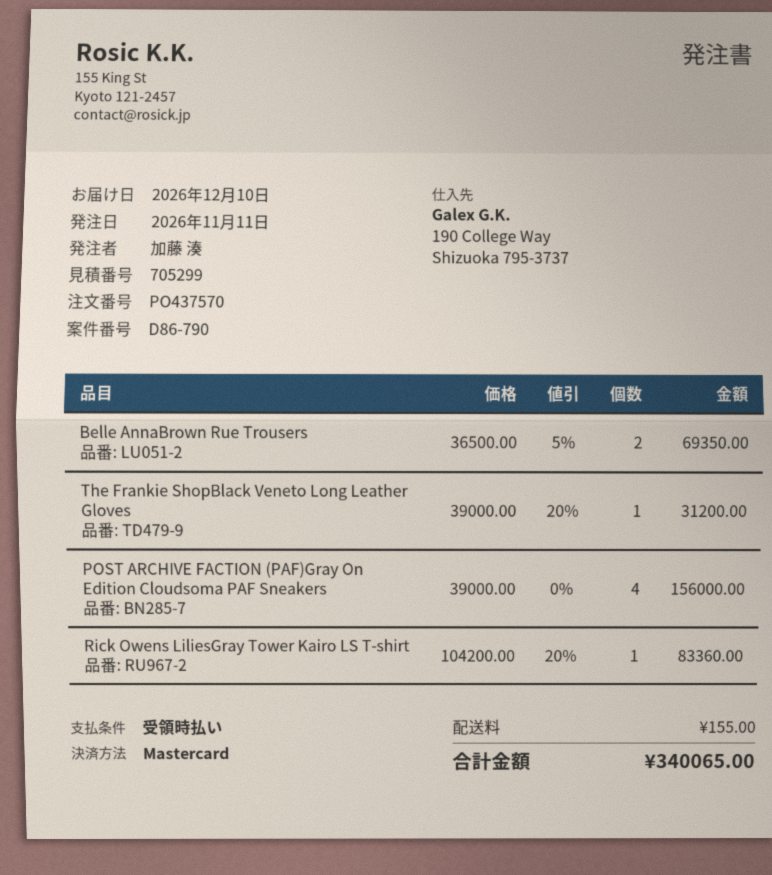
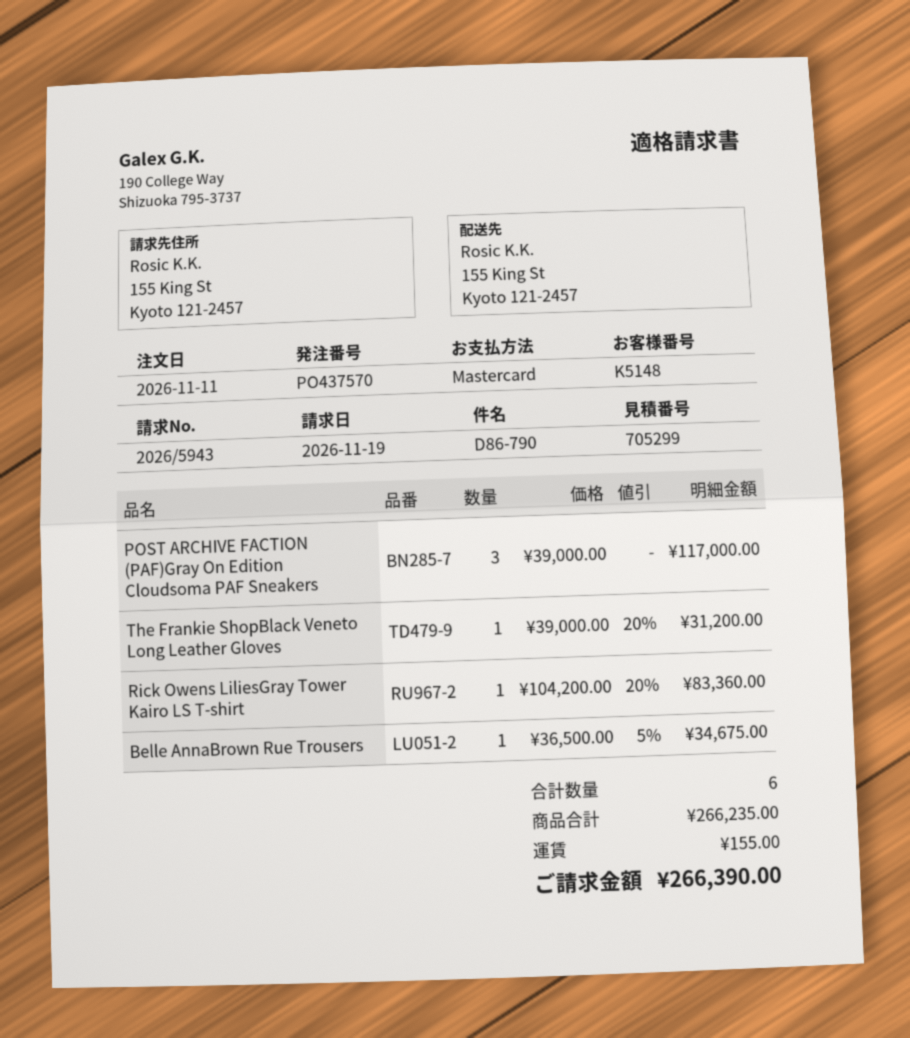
Belle AnnaBrown Rue Trousers: 2 x 36500.00 - 5% = 69350.00 -> 1 x 36500.00 - 5% = 34675.00
POST ARCHIVE FACTION (PAF)Gray On Edition Cloudsoma PAF Sneakers: 4 x 39000.00 = 156000.00 -> 3 x 39000.00 = 117000.00
total: 340065.00 -> 266390.00

